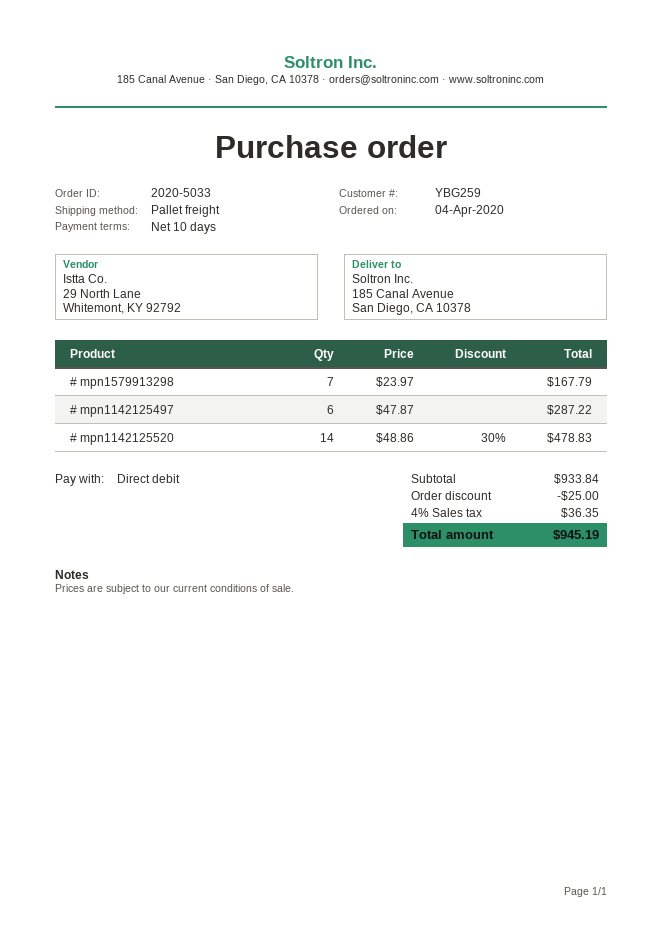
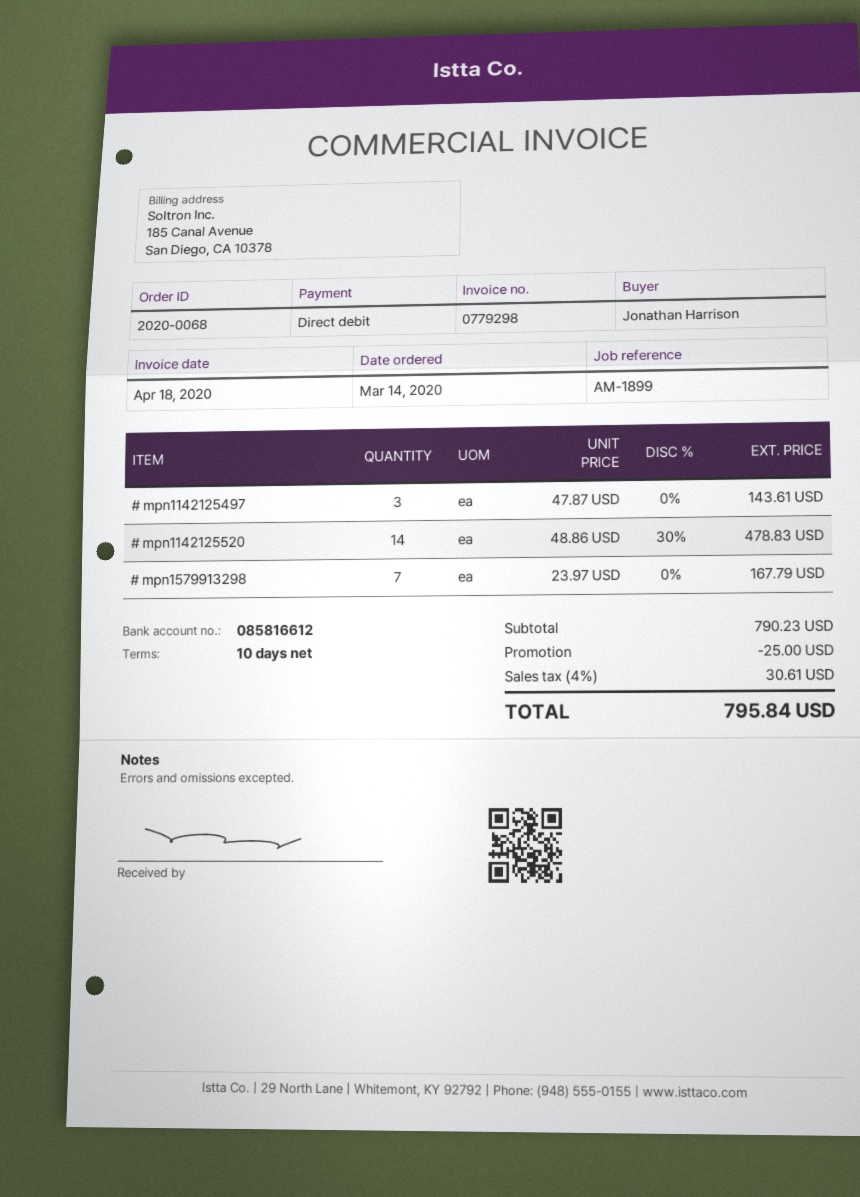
order number: 2020-5033 -> 2020-0068
order date: 2020-04-04 -> 2020-03-14
# mpn1142125497: 6 x 47.87 = 287.22 -> 3 x 47.87 = 143.61
subtotal: 933.84 -> 790.23
tax: 4% = 36.35 -> 4% = 30.61
total: 945.19 -> 795.84

